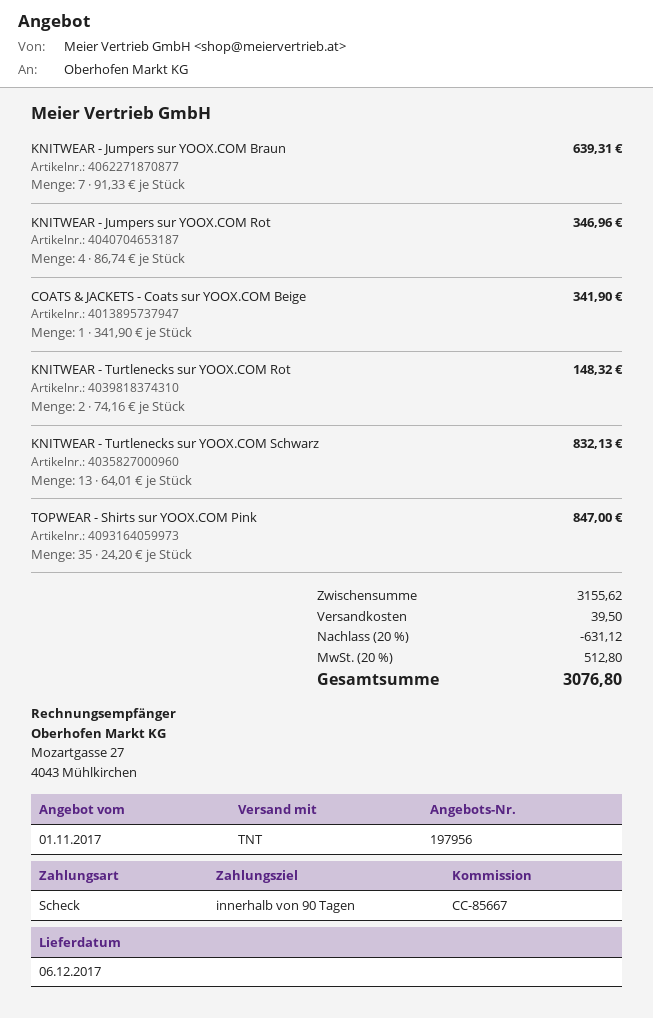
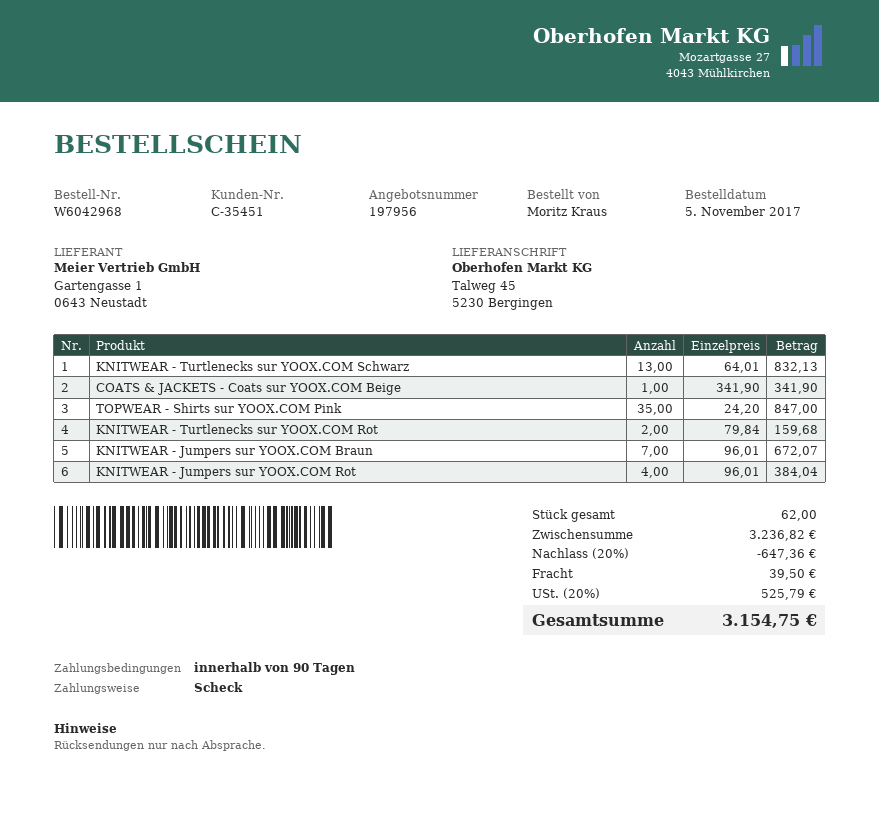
KNITWEAR - Jumpers sur YOOX.COM Braun: 7 x 91.33 = 639.31 -> 7 x 96.01 = 672.07
KNITWEAR - Jumpers sur YOOX.COM Rot: 4 x 86.74 = 346.96 -> 4 x 96.01 = 384.04
KNITWEAR - Turtlenecks sur YOOX.COM Rot: 2 x 74.16 = 148.32 -> 2 x 79.84 = 159.68
subtotal: 3155.62 -> 3236.82
discount: 20% = 631.12 -> 20% = 647.36
tax: 20% = 512.80 -> 20% = 525.79
total: 3076.80 -> 3154.75

